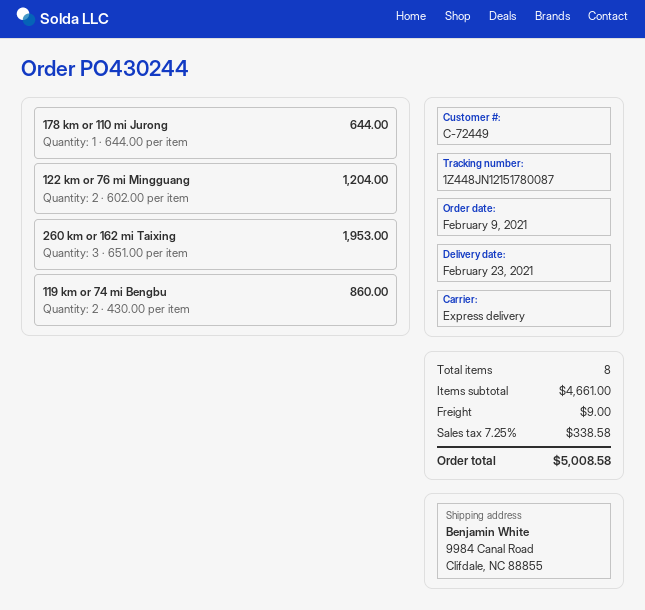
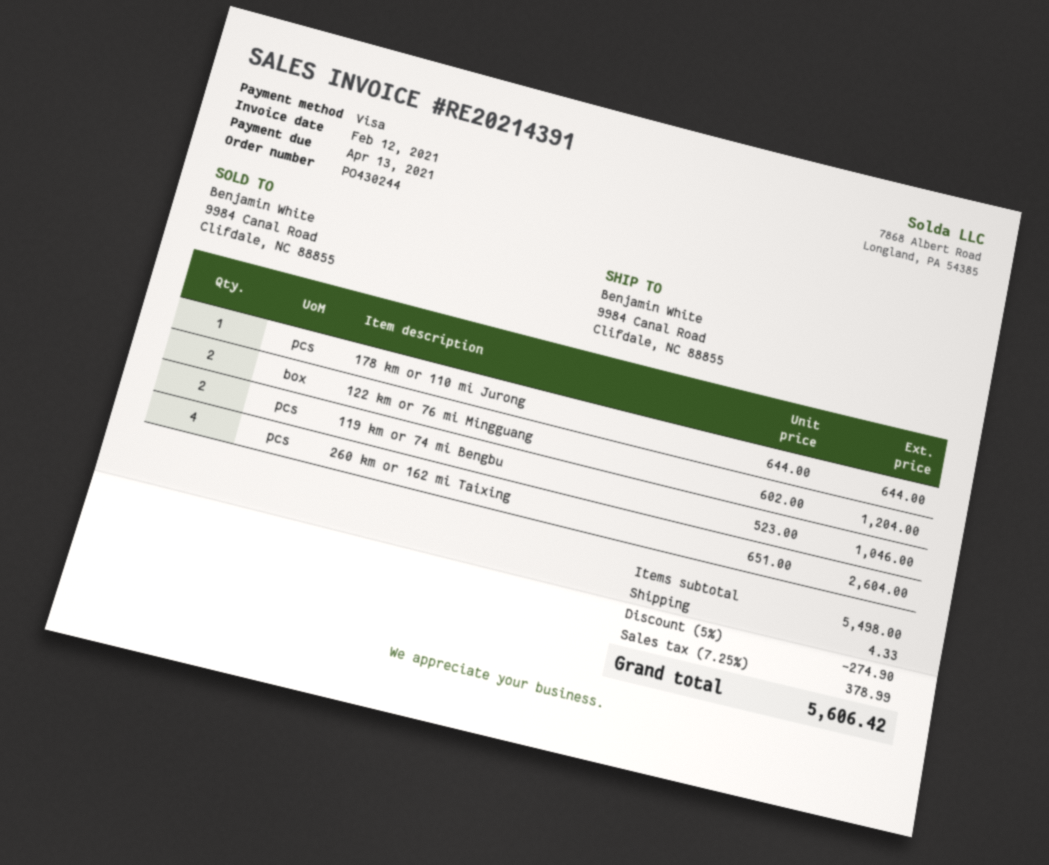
260 km or 162 mi Taixing: 3 x 651.00 = 1953.00 -> 4 x 651.00 = 2604.00
119 km or 74 mi Bengbu: 2 x 430.00 = 860.00 -> 2 x 523.00 = 1046.00
subtotal: 4661.00 -> 5498.00
discount: none -> 5% = 274.90
shipping: 9.00 -> 4.33
tax: 7.25% = 338.58 -> 7.25% = 378.99
total: 5008.58 -> 5606.42

